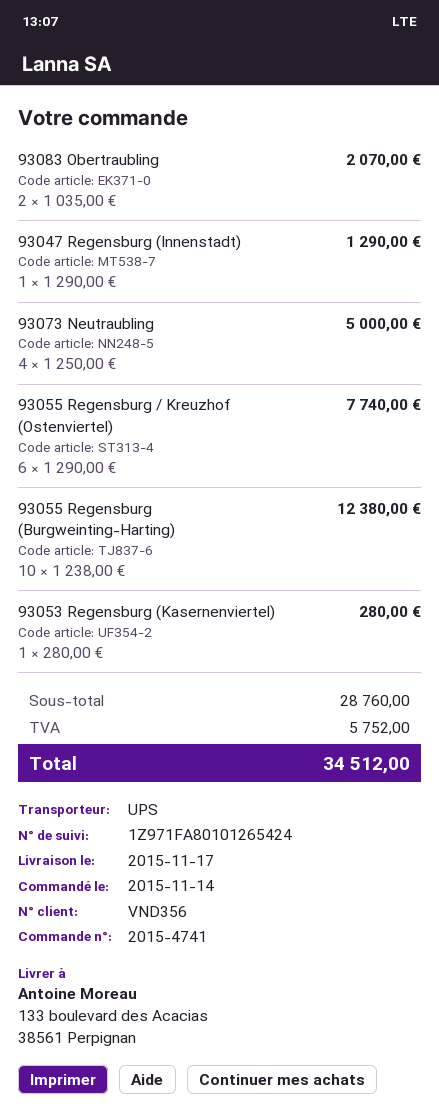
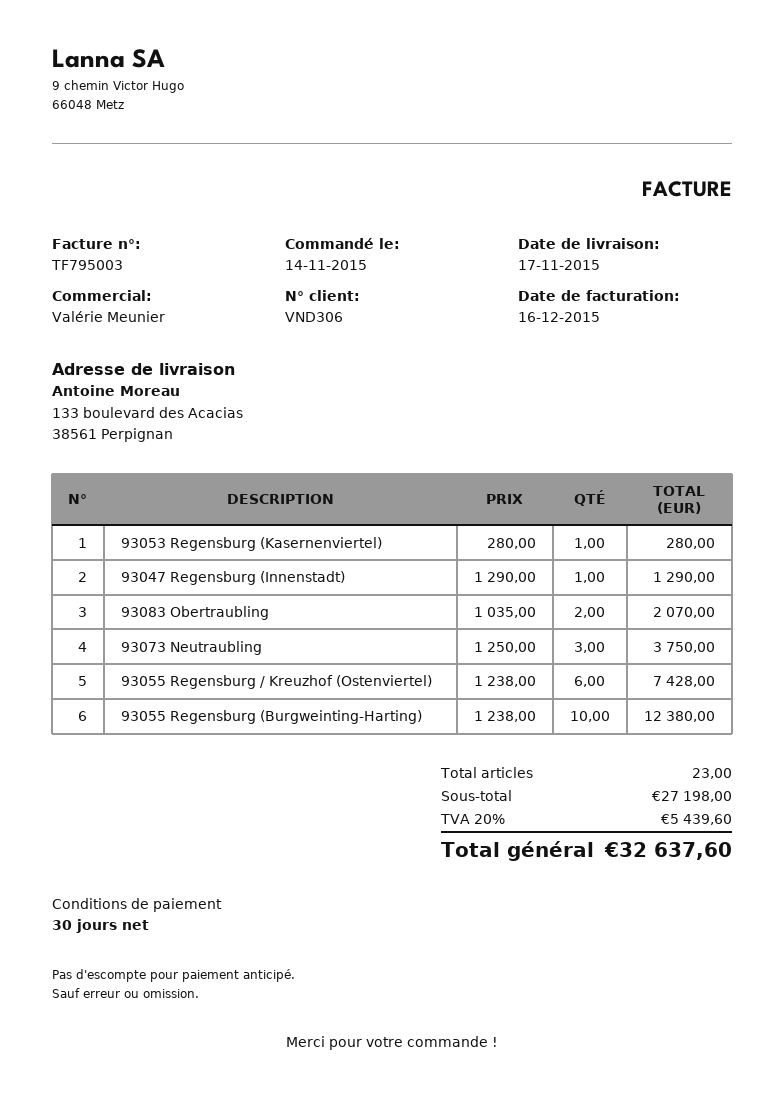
customer number: VND356 -> VND306
93073 Neutraubling: 4 x 1250.00 = 5000.00 -> 3 x 1250.00 = 3750.00
93055 Regensburg / Kreuzhof (Ostenviertel): 6 x 1290.00 = 7740.00 -> 6 x 1238.00 = 7428.00
subtotal: 28760.00 -> 27198.00
tax: 5752.00 -> 5439.60
total: 34512.00 -> 32637.60

